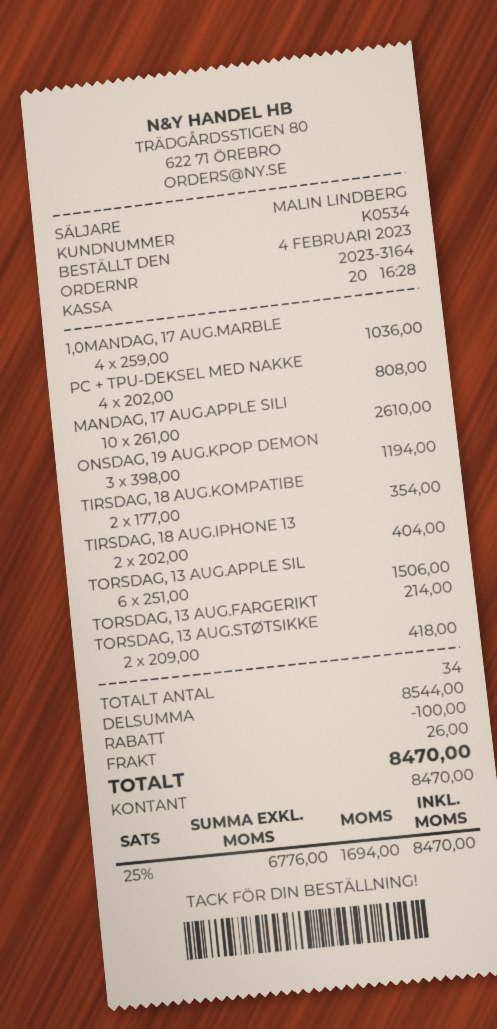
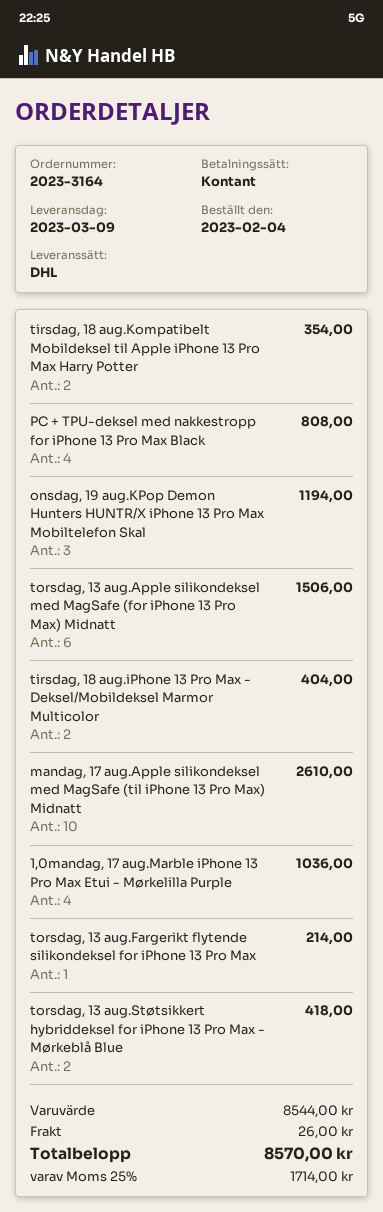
discount: 100.00 -> none
tax: 25% = 1694.00 -> 25% = 1714.00
total: 8470.00 -> 8570.00

